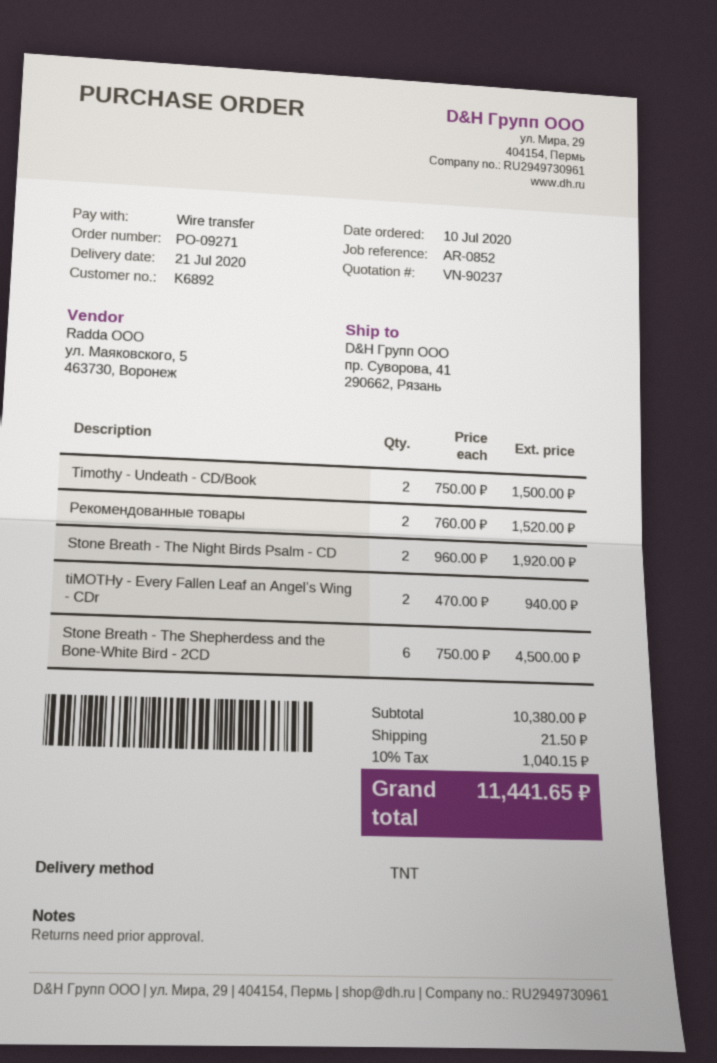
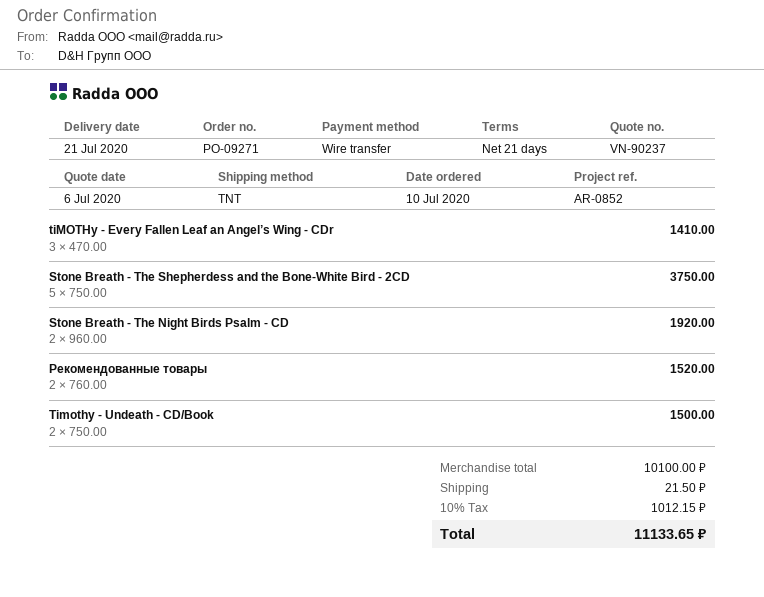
tiMOTHy - Every Fallen Leaf an Angel’s Wing - CDr: 2 x 470.00 = 940.00 -> 3 x 470.00 = 1410.00
Stone Breath - The Shepherdess and the Bone-White Bird - 2CD: 6 x 750.00 = 4500.00 -> 5 x 750.00 = 3750.00
subtotal: 10380.00 -> 10100.00
tax: 10% = 1040.15 -> 10% = 1012.15
total: 11441.65 -> 11133.65

